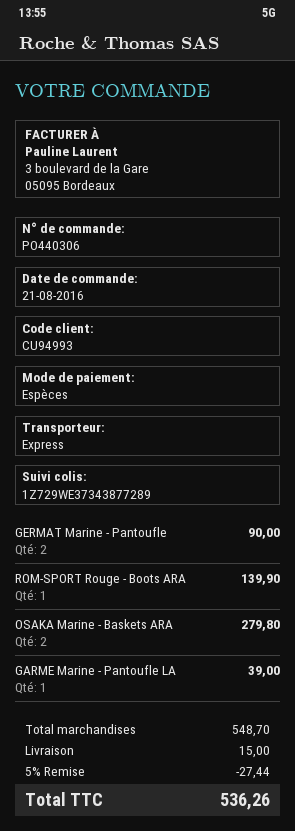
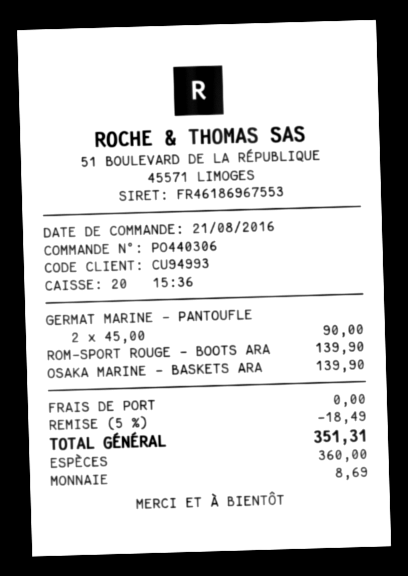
OSAKA Marine - Baskets ARA: 2 for 279.80 -> 1 for 139.90
GARME Marine - Pantoufle LA: 1 for 39.00 -> none
discount: 5% = 27.44 -> 5% = 18.49
shipping: 15.00 -> 0.00
total: 536.26 -> 351.31

